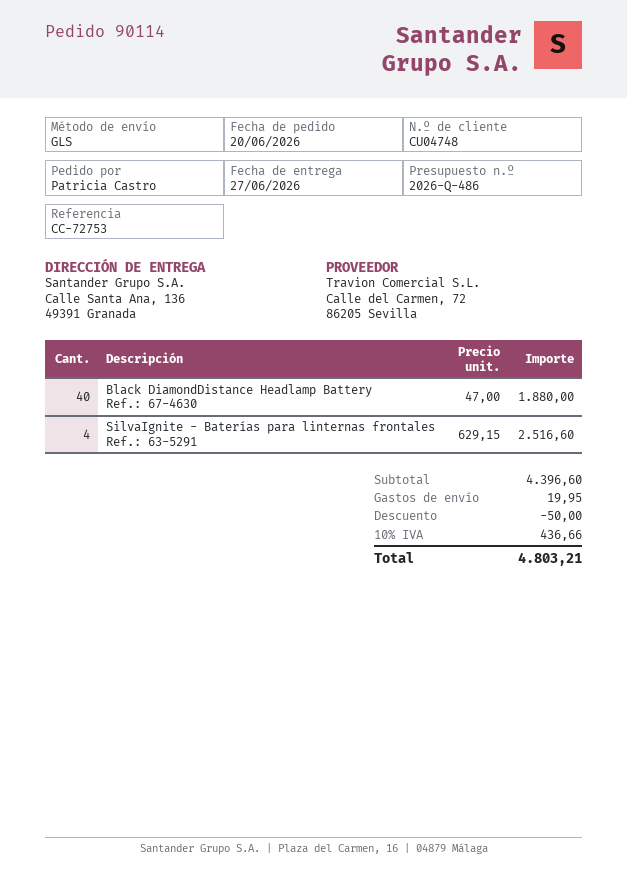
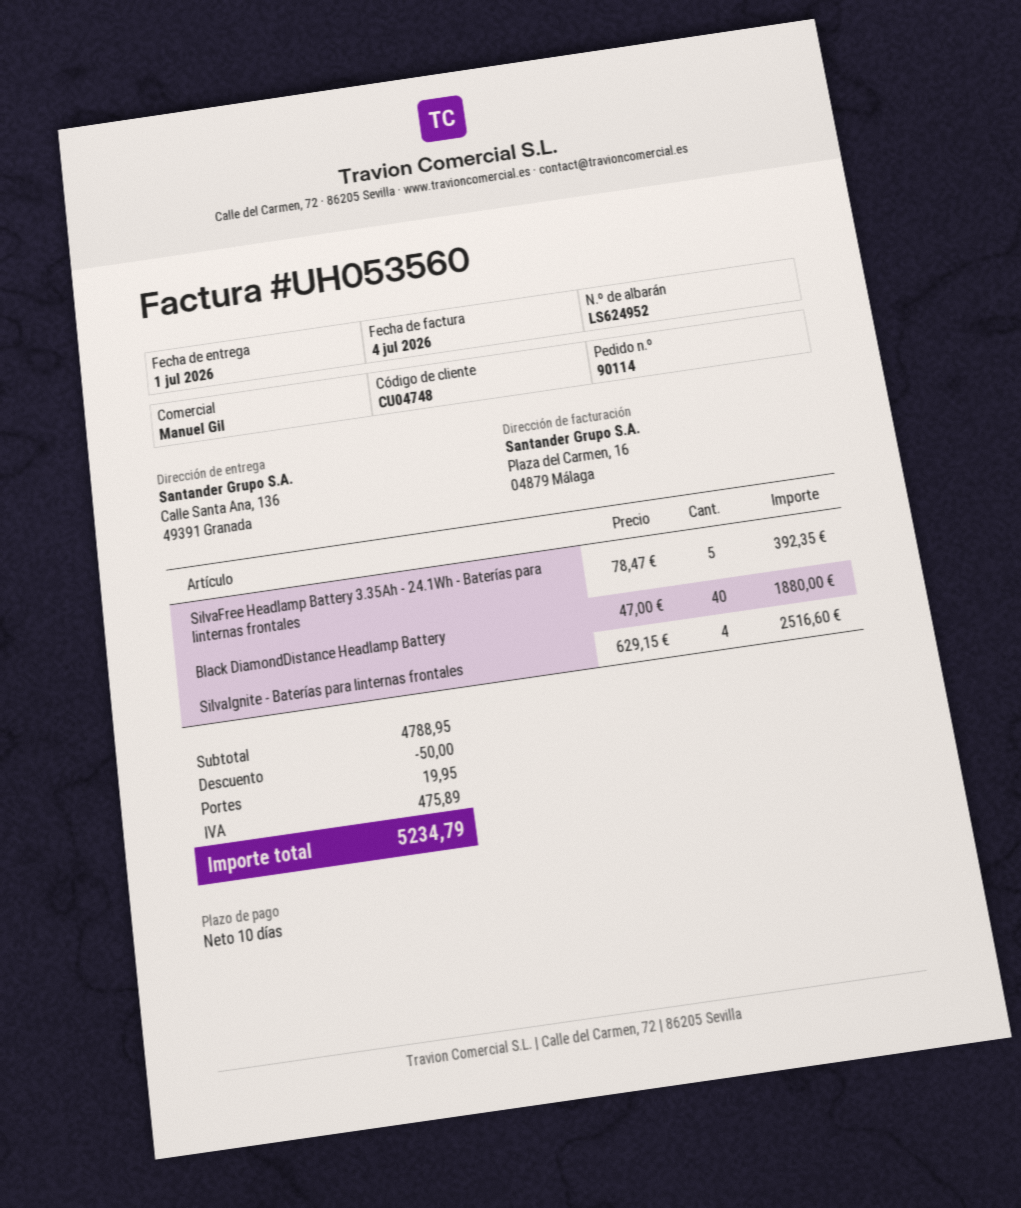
delivery date: 2026-06-27 -> 2026-07-01
SilvaFree Headlamp Battery 3.35Ah - 24.1Wh - Baterías para linternas frontales: none -> 5 x 78.47 = 392.35
subtotal: 4396.60 -> 4788.95
tax: 436.66 -> 475.89
total: 4803.21 -> 5234.79

